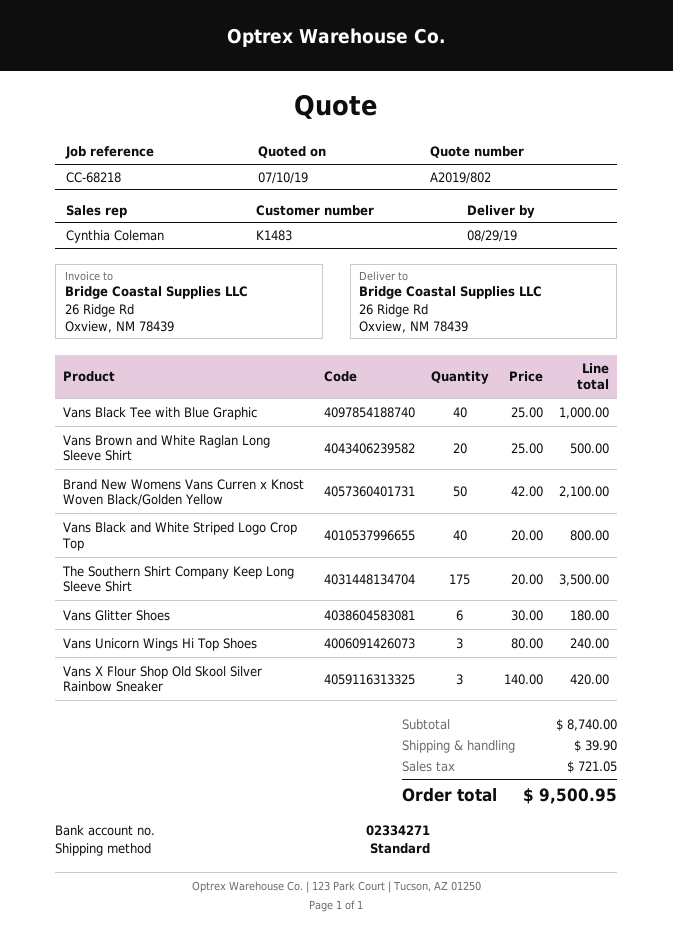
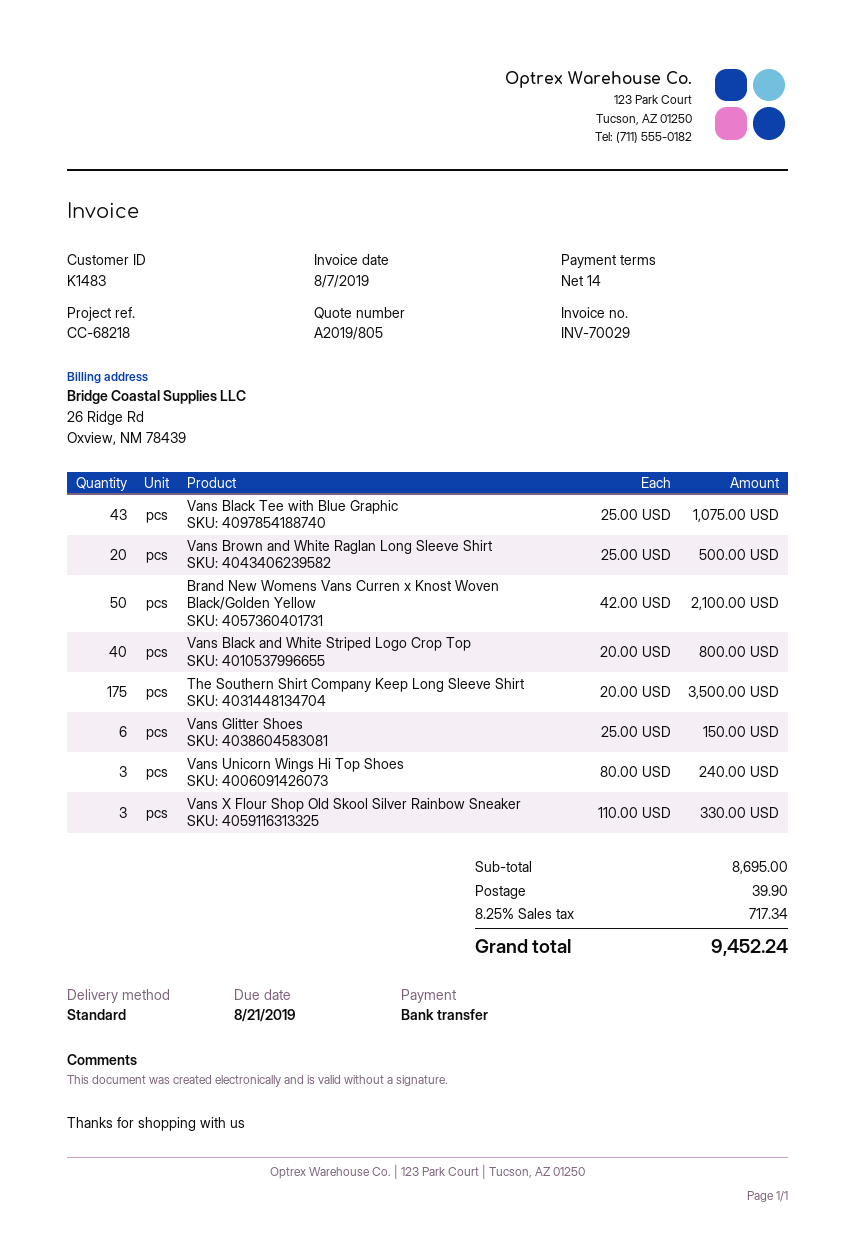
quote number: A2019/802 -> A2019/805
Vans Black Tee with Blue Graphic: 40 x 25.00 = 1000.00 -> 43 x 25.00 = 1075.00
Vans Glitter Shoes: 6 x 30.00 = 180.00 -> 6 x 25.00 = 150.00
Vans X Flour Shop Old Skool Silver Rainbow Sneaker: 3 x 140.00 = 420.00 -> 3 x 110.00 = 330.00
subtotal: 8740.00 -> 8695.00
tax: 721.05 -> 717.34
total: 9500.95 -> 9452.24

